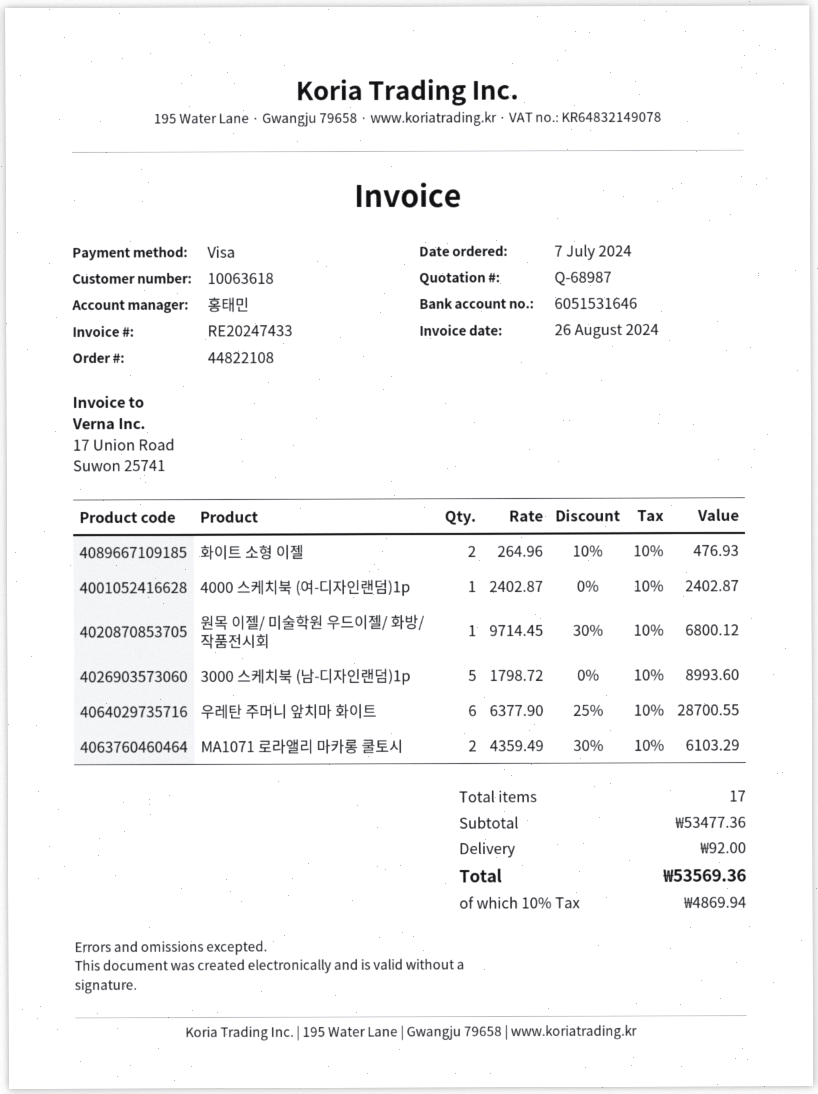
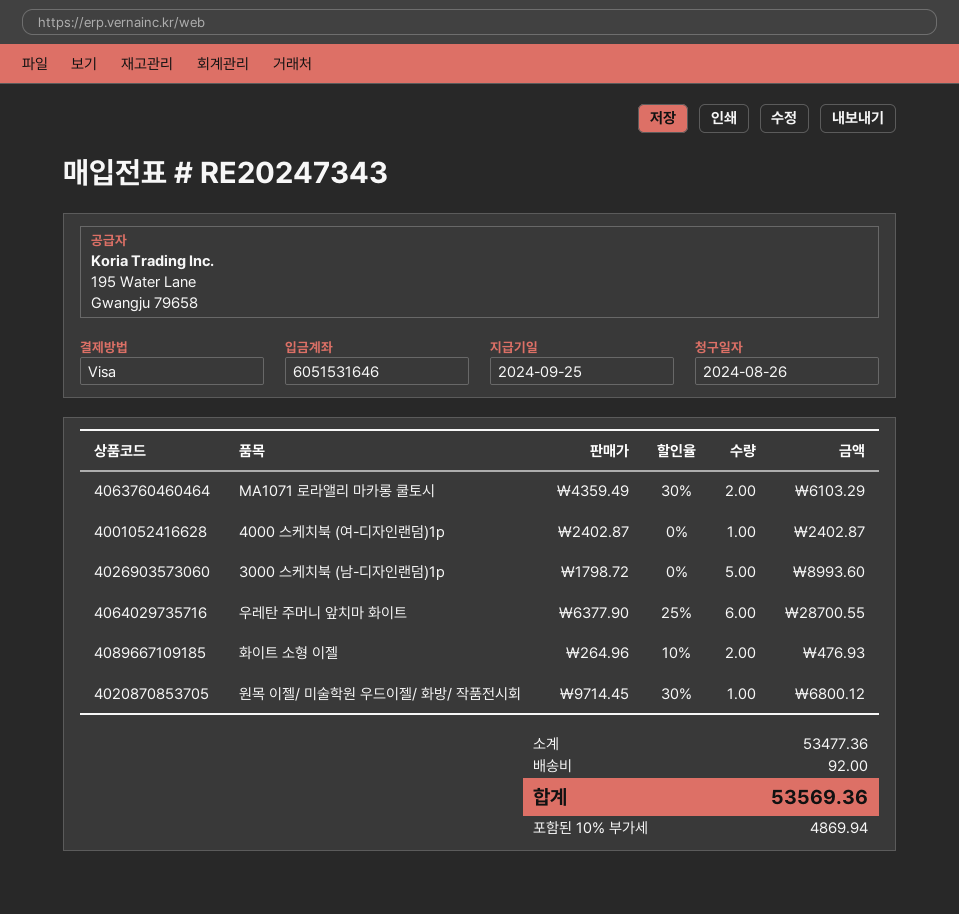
invoice number: RE20247433 -> RE20247343

